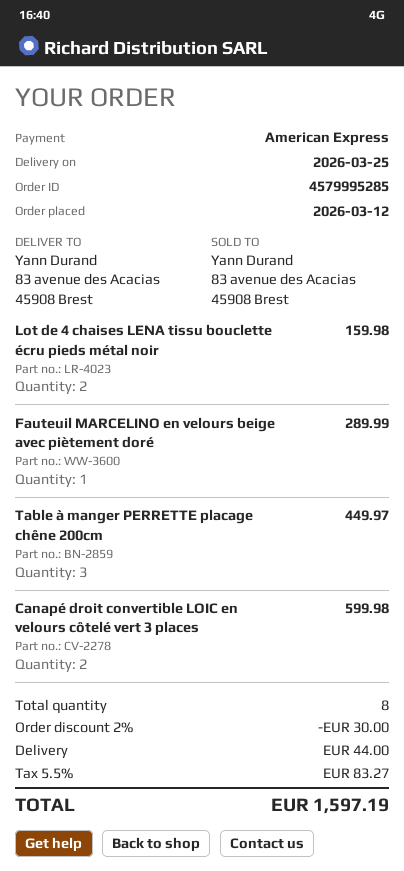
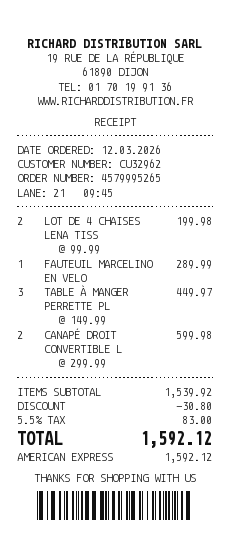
order number: 4579995285 -> 4579995265
Lot de 4 chaises LENA tissu bouclette écru pieds métal noir: 2 for 159.98 -> 2 for 199.98
discount: 30.00 -> 30.80
shipping: 44.00 -> none
tax: 5.5% = 83.27 -> 5.5% = 83.00
total: 1597.19 -> 1592.12

